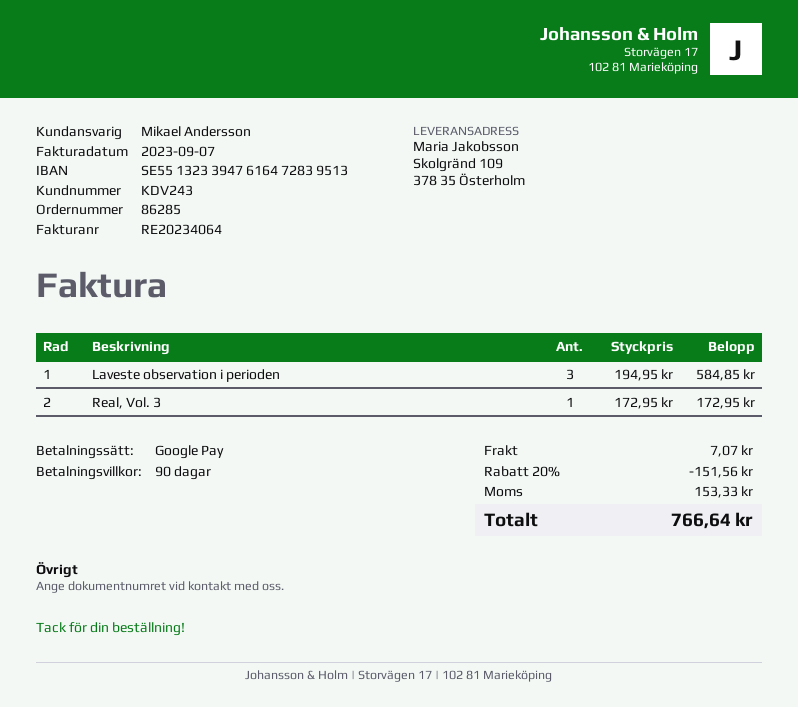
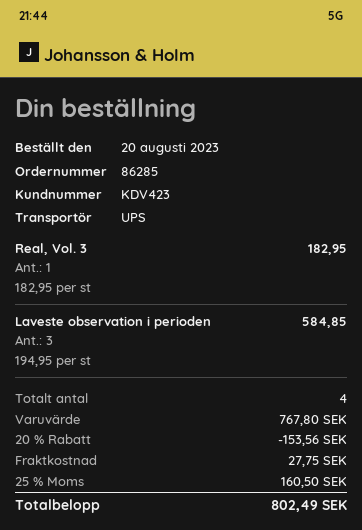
customer number: KDV243 -> KDV423
Real, Vol. 3: 1 x 172.95 = 172.95 -> 1 x 182.95 = 182.95
discount: 20% = 151.56 -> 20% = 153.56
shipping: 7.07 -> 27.75
tax: 153.33 -> 160.50
total: 766.64 -> 802.49

